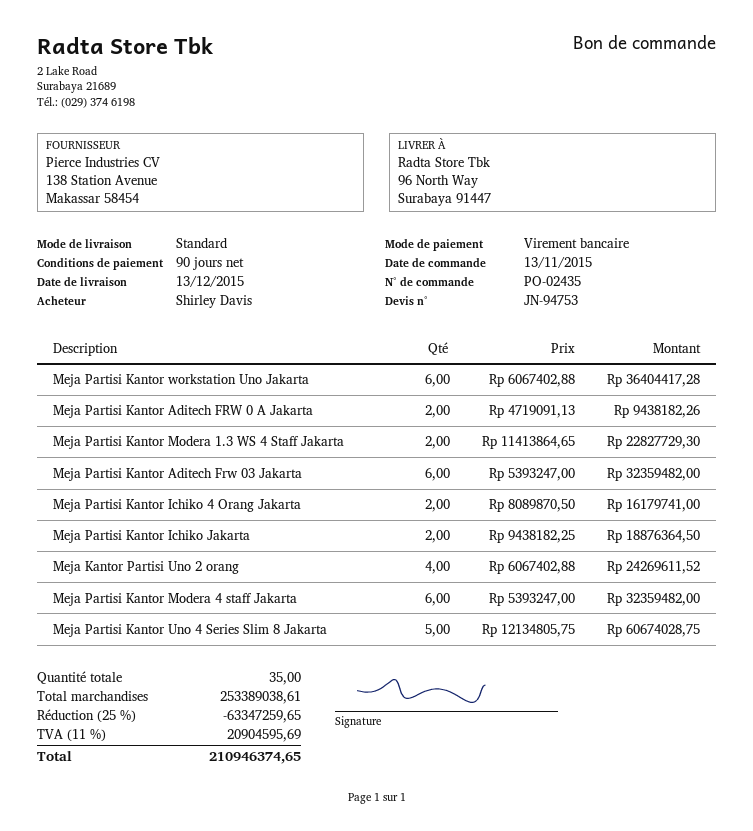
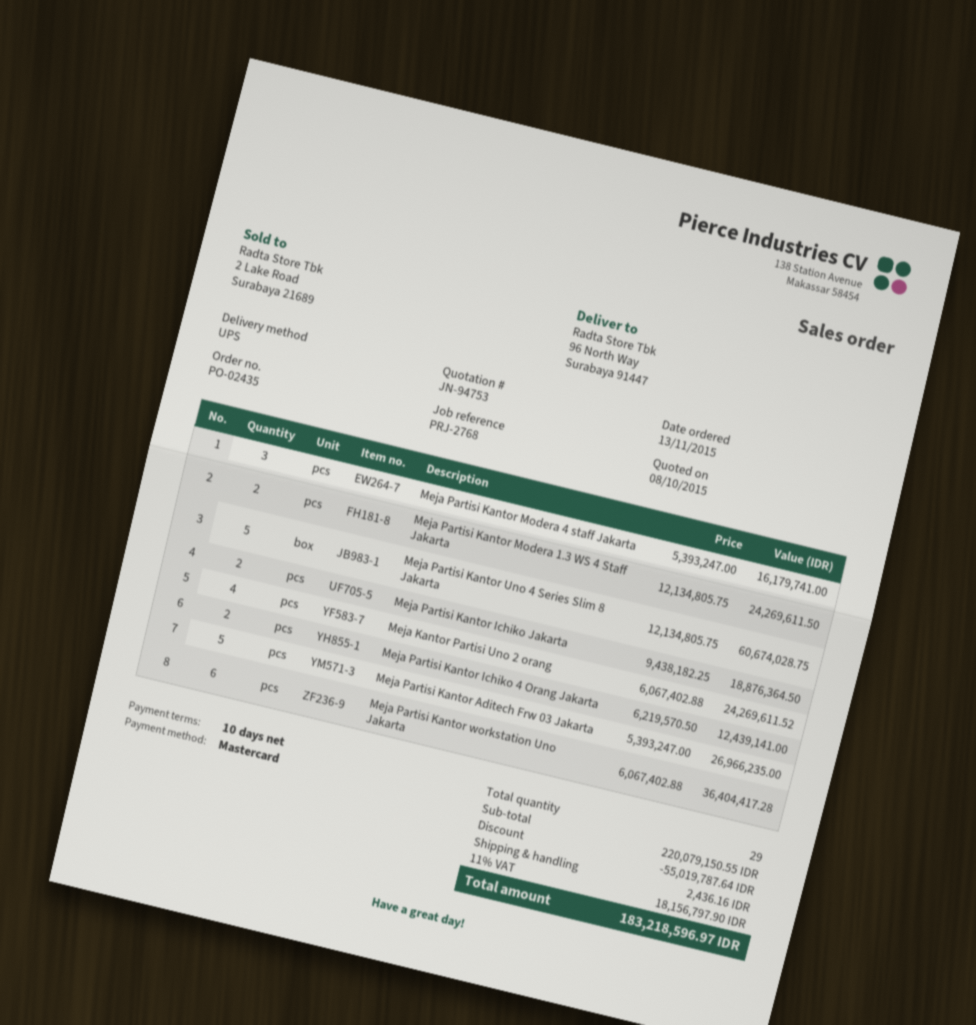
payment terms: 90 days -> 10 days
payment method: bank transfer -> Mastercard
shipping method: standard -> UPS
Meja Partisi Kantor Aditech FRW 0 A Jakarta: 2 x 4719091.13 = 9438182.26 -> none
Meja Partisi Kantor Modera 1.3 WS 4 Staff Jakarta: 2 x 11413864.65 = 22827729.30 -> 2 x 12134805.75 = 24269611.50
Meja Partisi Kantor Aditech Frw 03 Jakarta: 6 x 5393247.00 = 32359482.00 -> 5 x 5393247.00 = 26966235.00
Meja Partisi Kantor Ichiko 4 Orang Jakarta: 2 x 8089870.50 = 16179741.00 -> 2 x 6219570.50 = 12439141.00
Meja Partisi Kantor Modera 4 staff Jakarta: 6 x 5393247.00 = 32359482.00 -> 3 x 5393247.00 = 16179741.00
total quantity: 35 -> 29
subtotal: 253389038.61 -> 220079150.55
discount: 63347259.65 -> 55019787.64
shipping: none -> 2436.16
tax: 11% = 20904595.69 -> 11% = 18156797.90
total: 210946374.65 -> 183218596.97

